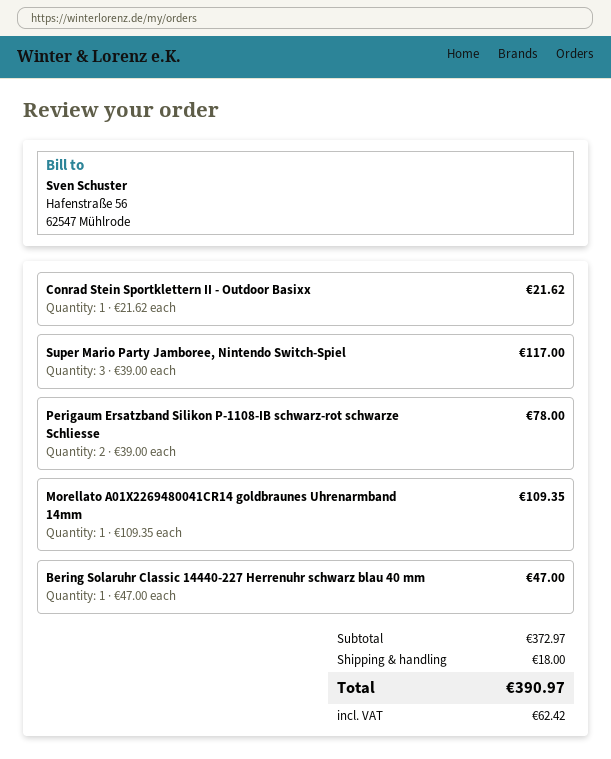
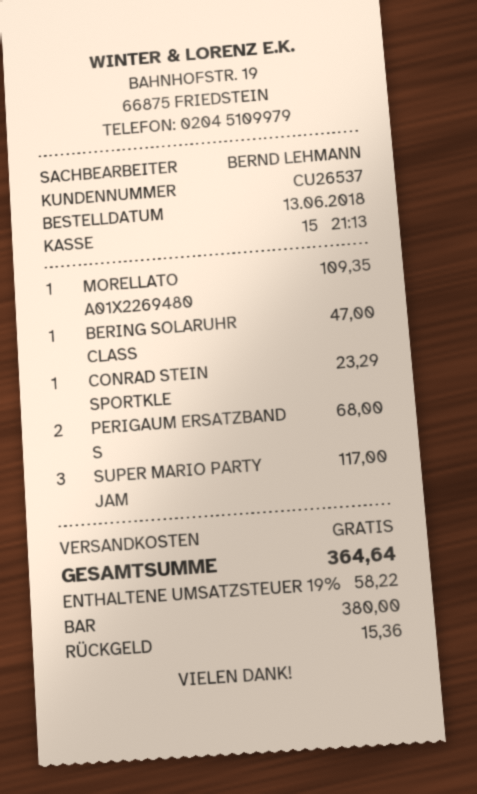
Conrad Stein Sportklettern II - Outdoor Basixx: 1 for 21.62 -> 1 for 23.29
Perigaum Ersatzband Silikon P-1108-IB schwarz-rot schwarze Schliesse: 2 for 78.00 -> 2 for 68.00
shipping: 18.00 -> 0.00
tax: 62.42 -> 58.22
total: 390.97 -> 364.64

